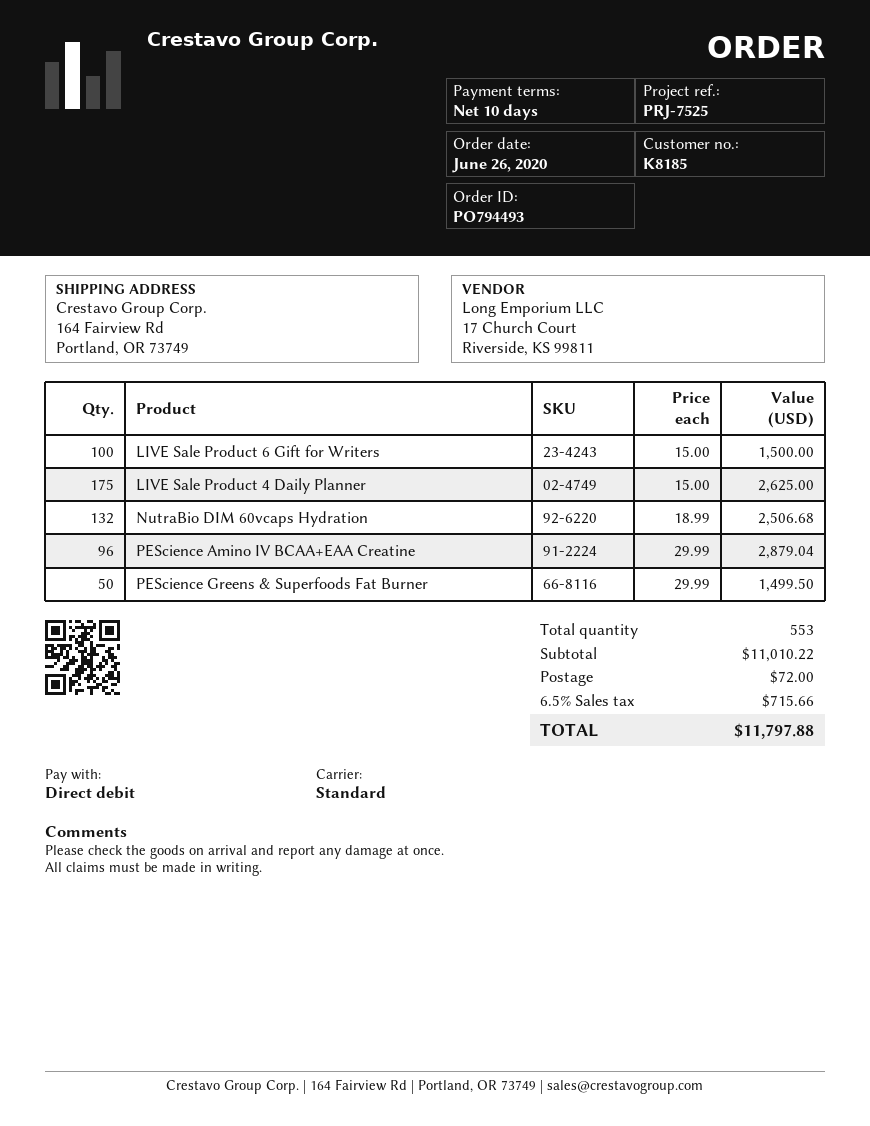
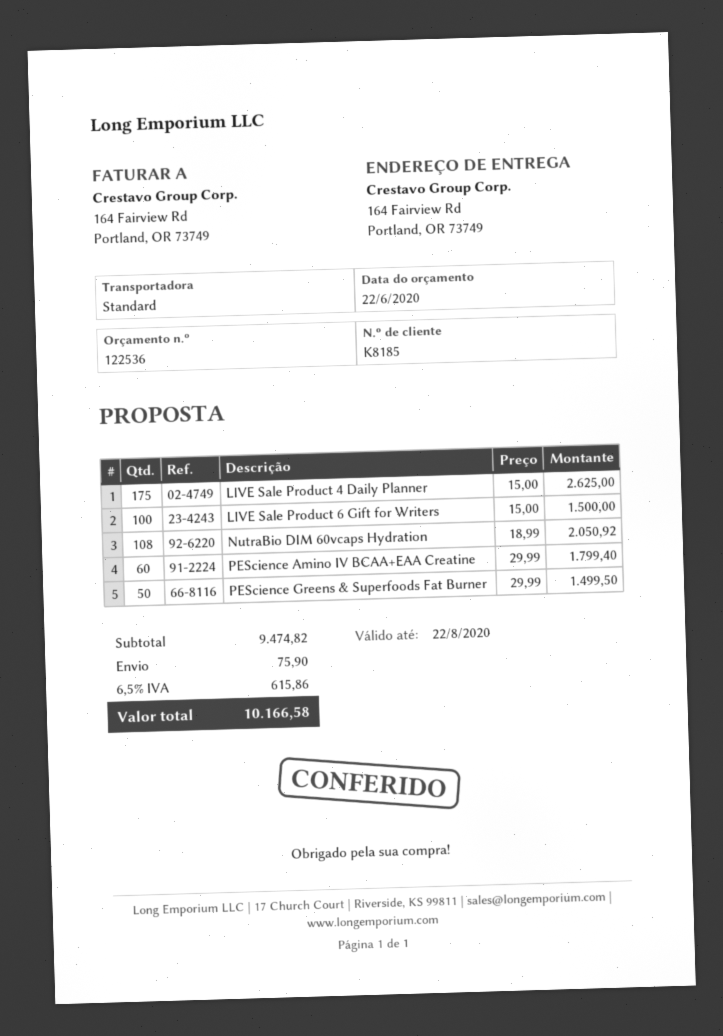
NutraBio DIM 60vcaps Hydration: 132 x 18.99 = 2506.68 -> 108 x 18.99 = 2050.92
PEScience Amino IV BCAA+EAA Creatine: 96 x 29.99 = 2879.04 -> 60 x 29.99 = 1799.40
subtotal: 11010.22 -> 9474.82
shipping: 72.00 -> 75.90
tax: 6.5% = 715.66 -> 6.5% = 615.86
total: 11797.88 -> 10166.58

